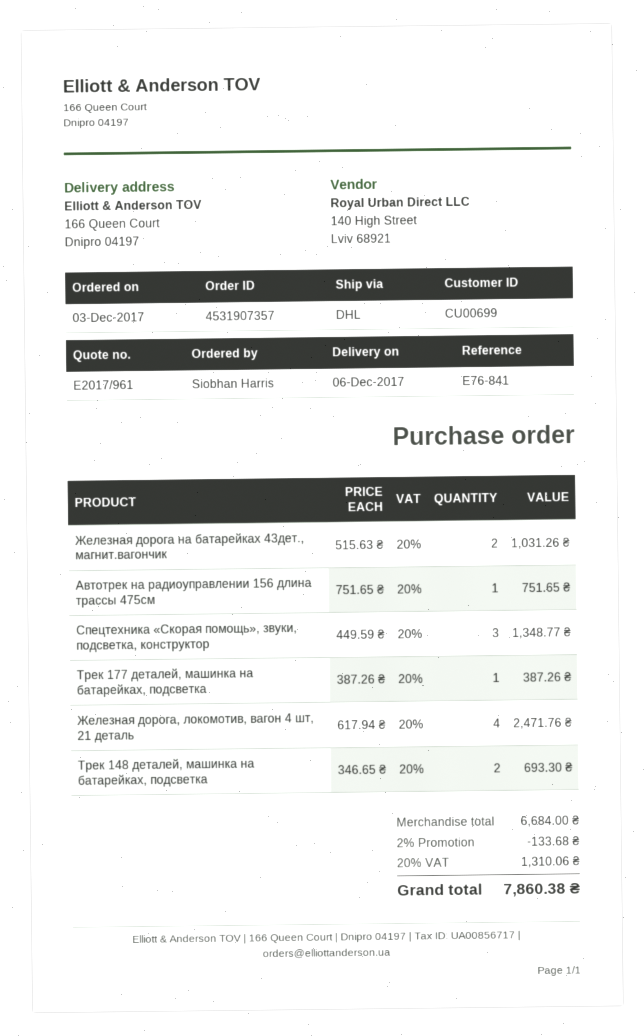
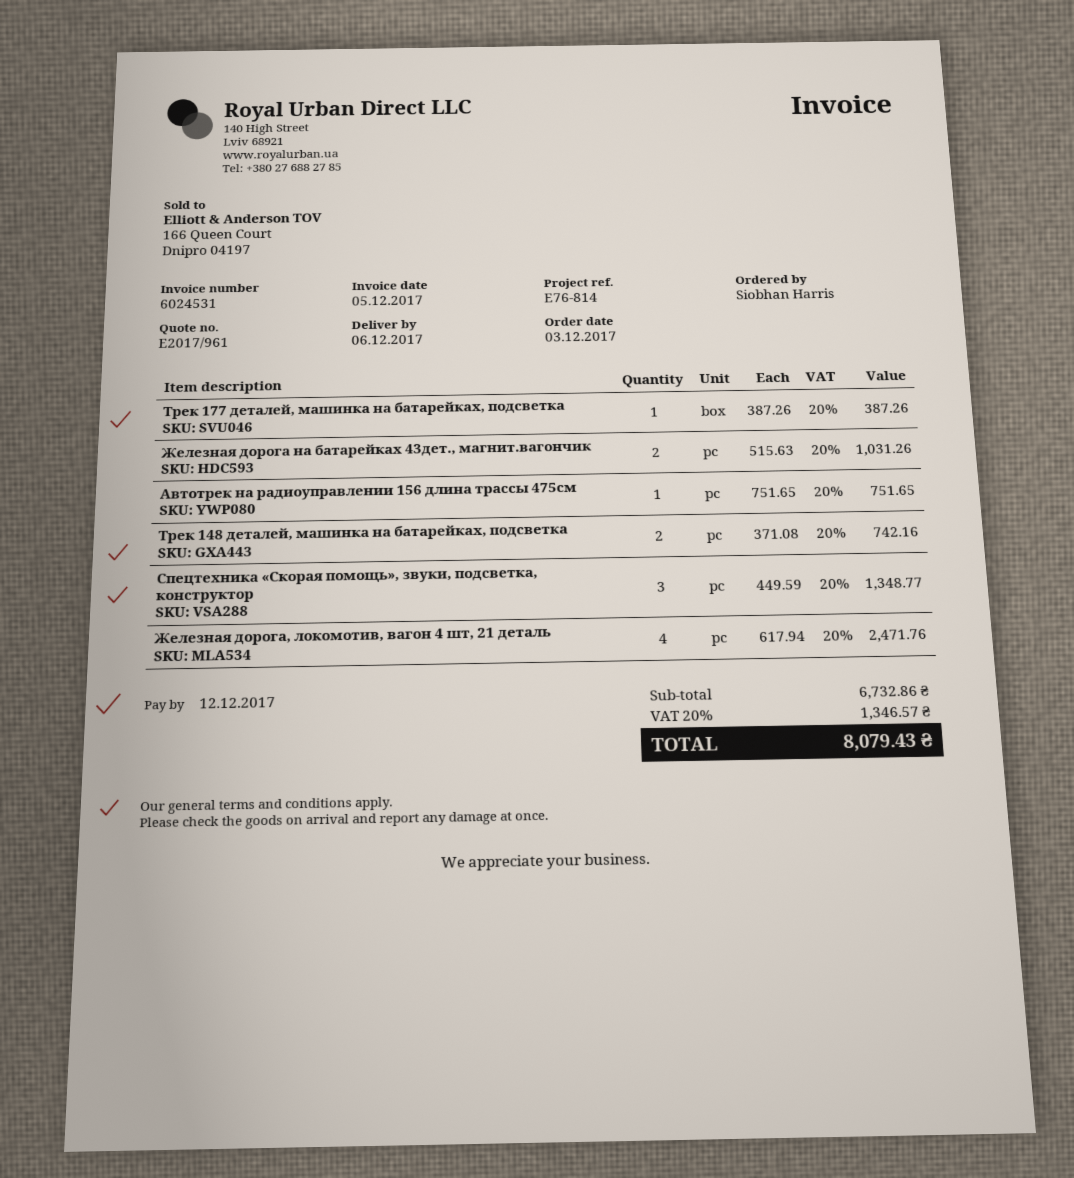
reference: E76-841 -> E76-814
Трек 148 деталей, машинка на батарейках, подсветка: 2 x 346.65 = 693.30 -> 2 x 371.08 = 742.16
subtotal: 6684.00 -> 6732.86
discount: 2% = 133.68 -> none
tax: 20% = 1310.06 -> 20% = 1346.57
total: 7860.38 -> 8079.43

